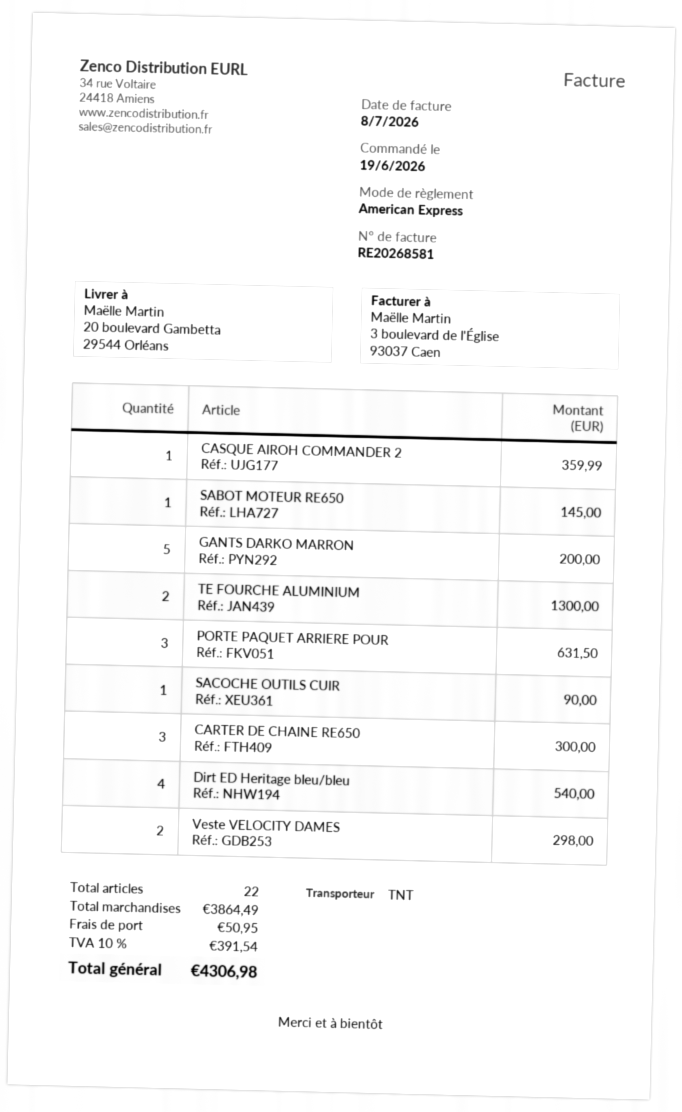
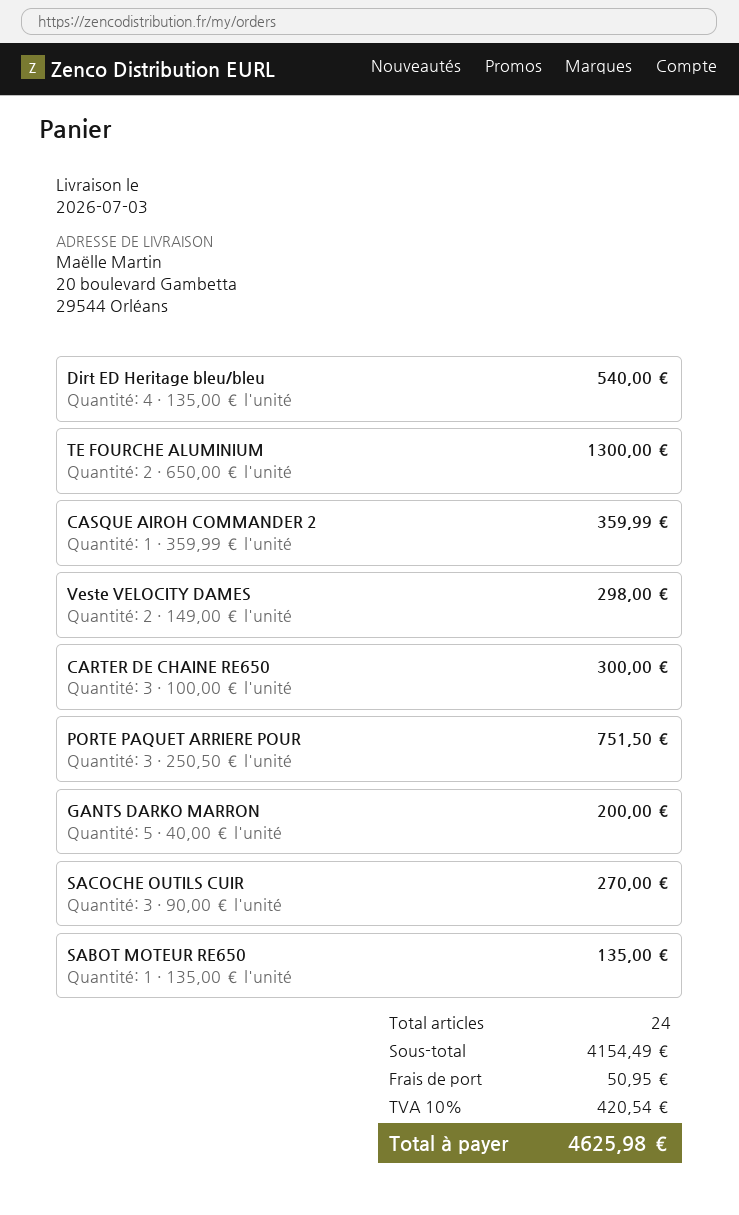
SABOT MOTEUR RE650: 1 for 145.00 -> 1 for 135.00
PORTE PAQUET ARRIERE POUR: 3 for 631.50 -> 3 for 751.50
SACOCHE OUTILS CUIR: 1 for 90.00 -> 3 for 270.00
total quantity: 22 -> 24
subtotal: 3864.49 -> 4154.49
tax: 10% = 391.54 -> 10% = 420.54
total: 4306.98 -> 4625.98

